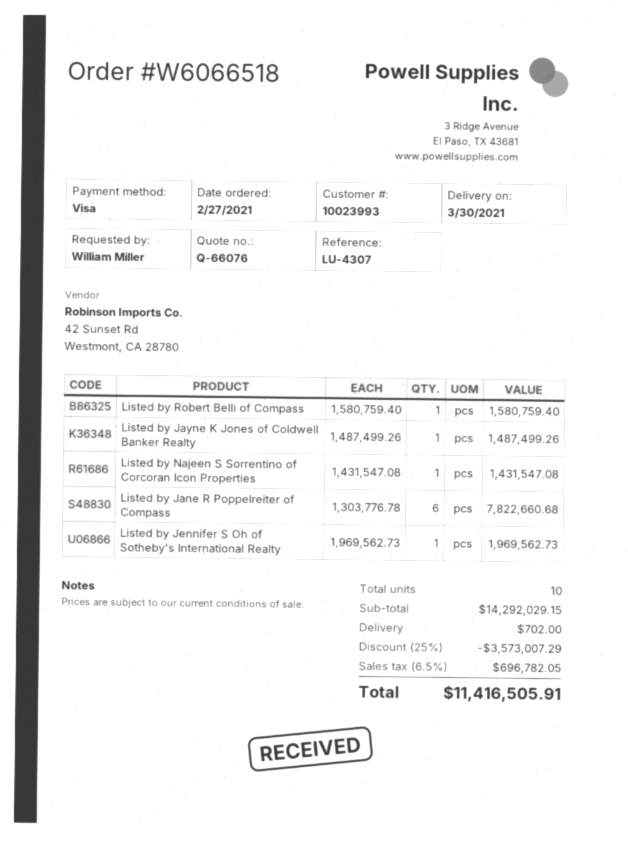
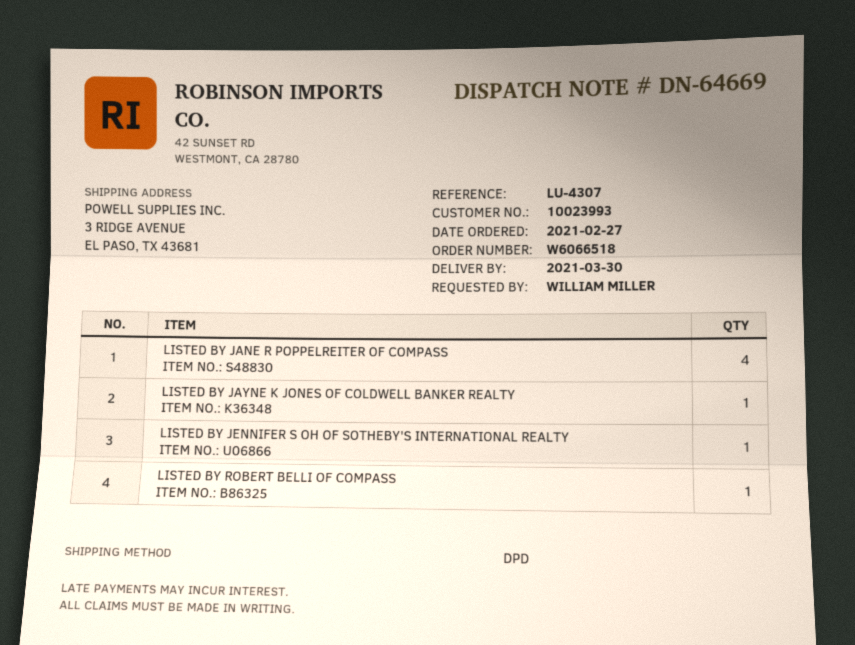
Listed by Najeen S Sorrentino of Corcoran Icon Properties: 1 -> none
Listed by Jane R Poppelreiter of Compass: 6 -> 4

